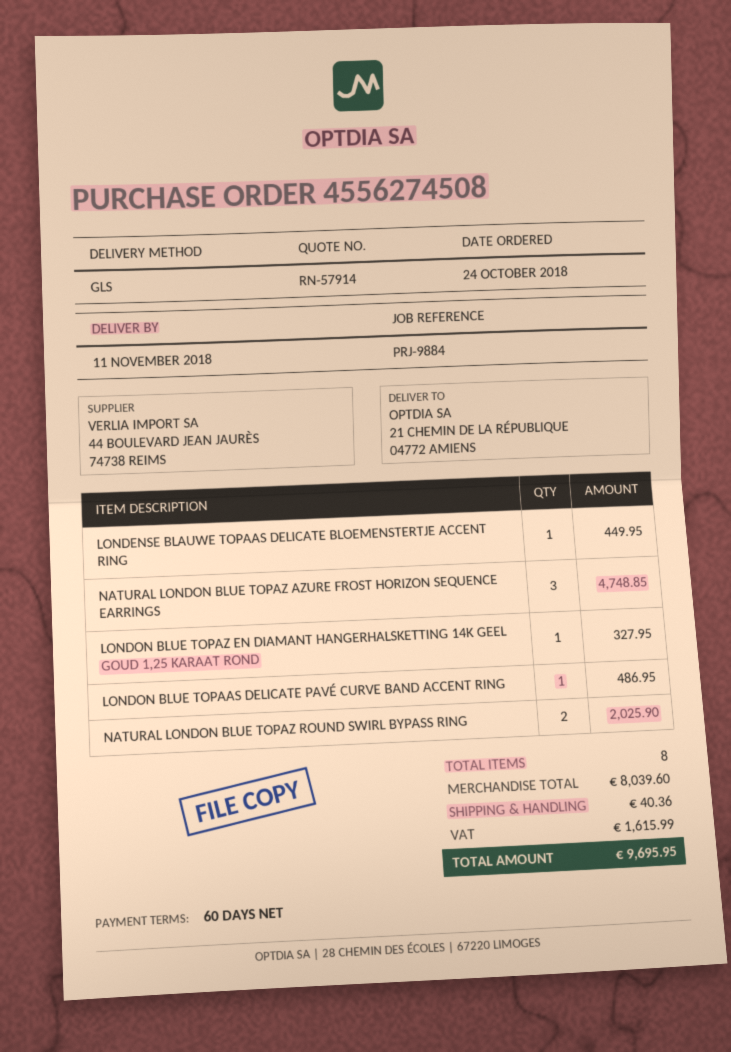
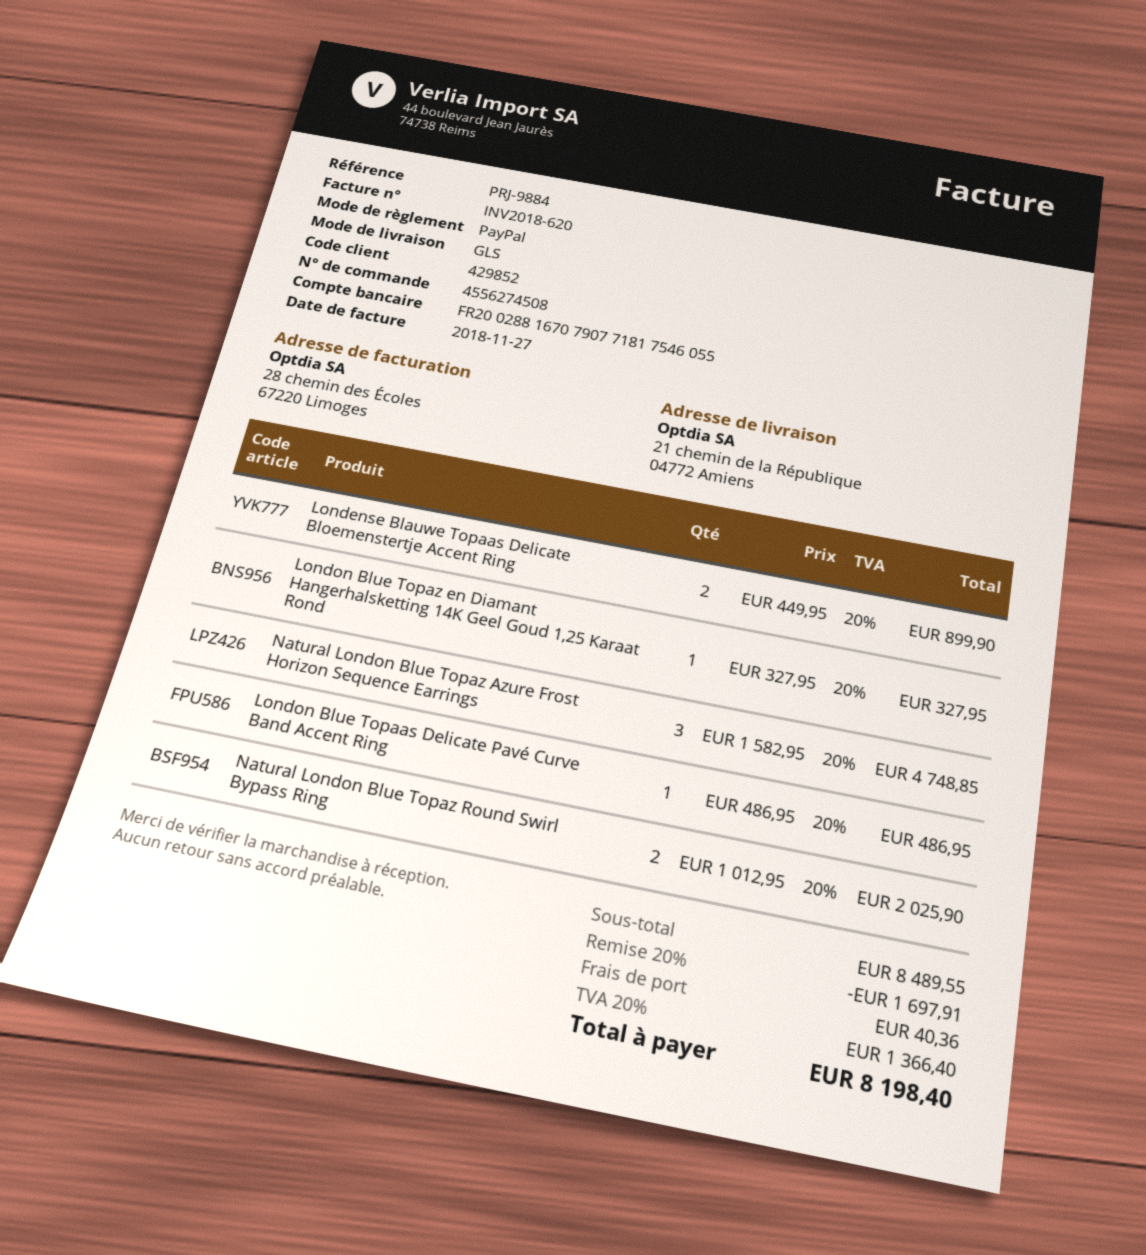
LONDENSE BLAUWE TOPAAS DELICATE BLOEMENSTERTJE ACCENT RING: 1 for 449.95 -> 2 for 899.90
subtotal: 8039.60 -> 8489.55
discount: none -> 20% = 1697.91
tax: 1615.99 -> 1366.40
total: 9695.95 -> 8198.40

